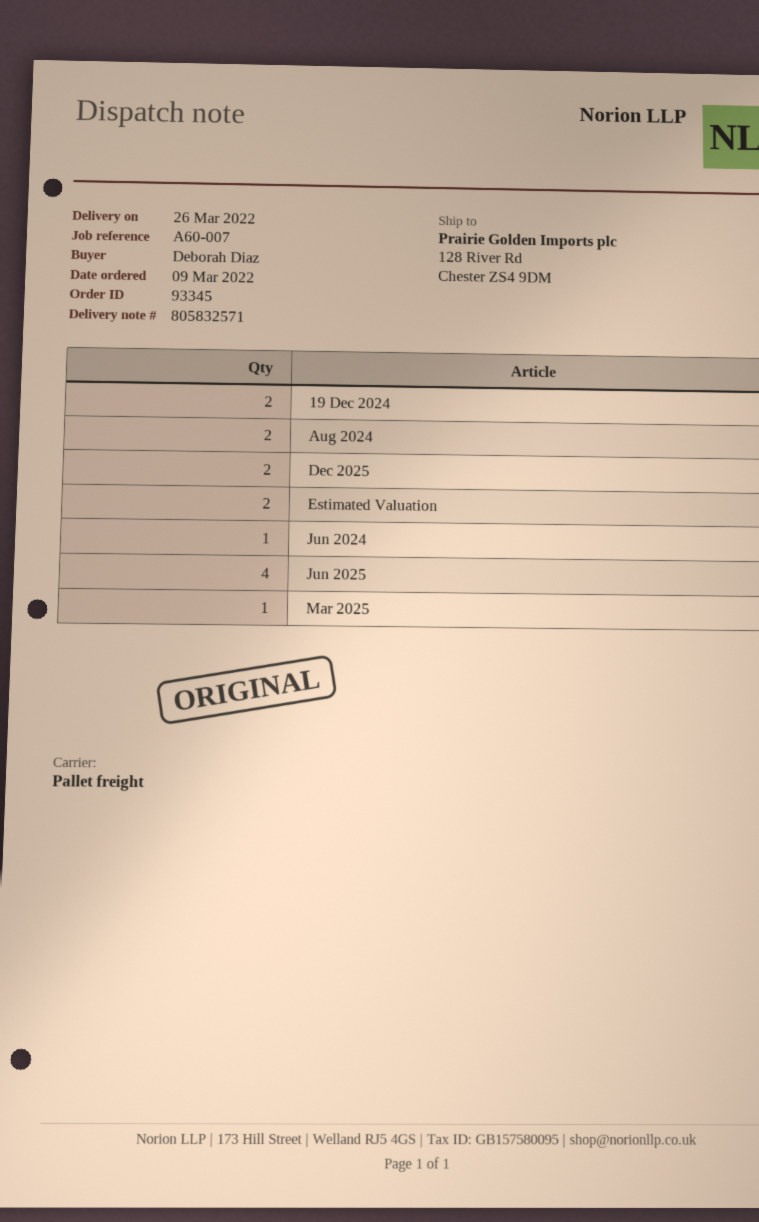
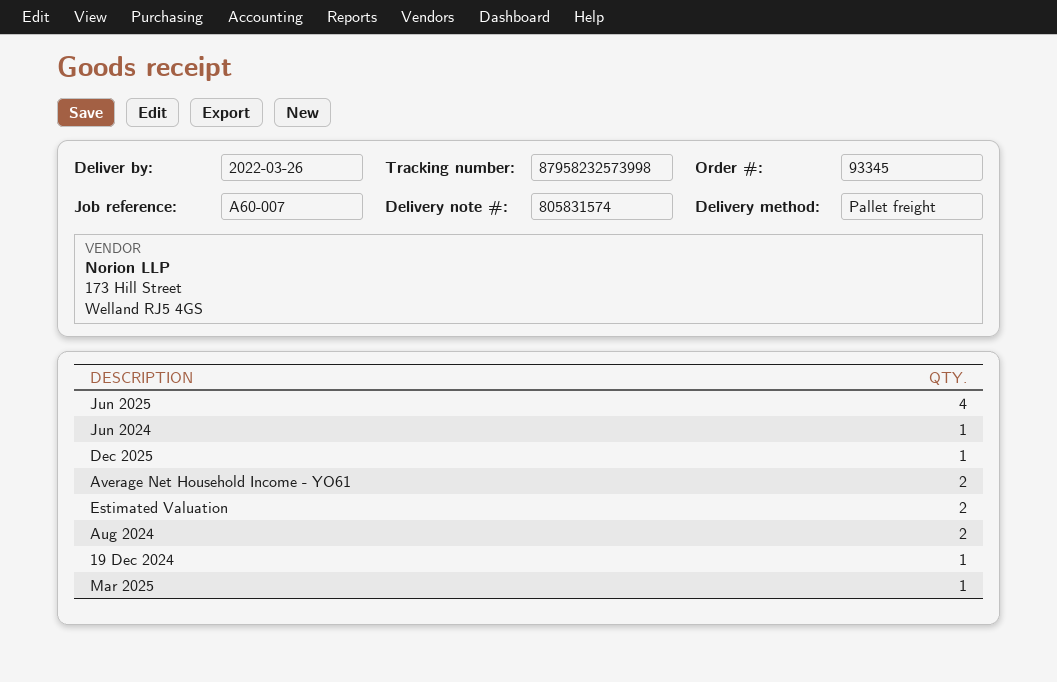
delivery note number: 805832571 -> 805831574
19 Dec 2024: 2 -> 1
Dec 2025: 2 -> 1
Average Net Household Income - YO61: none -> 2

